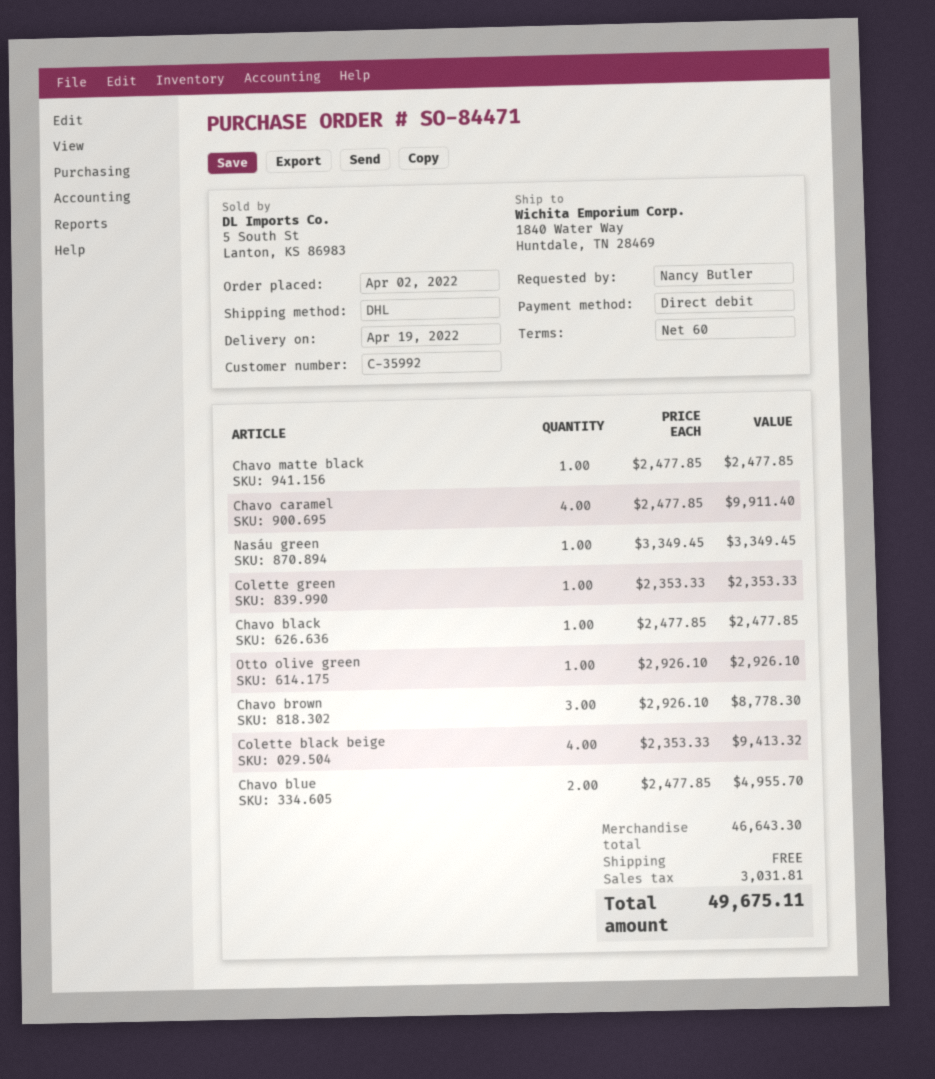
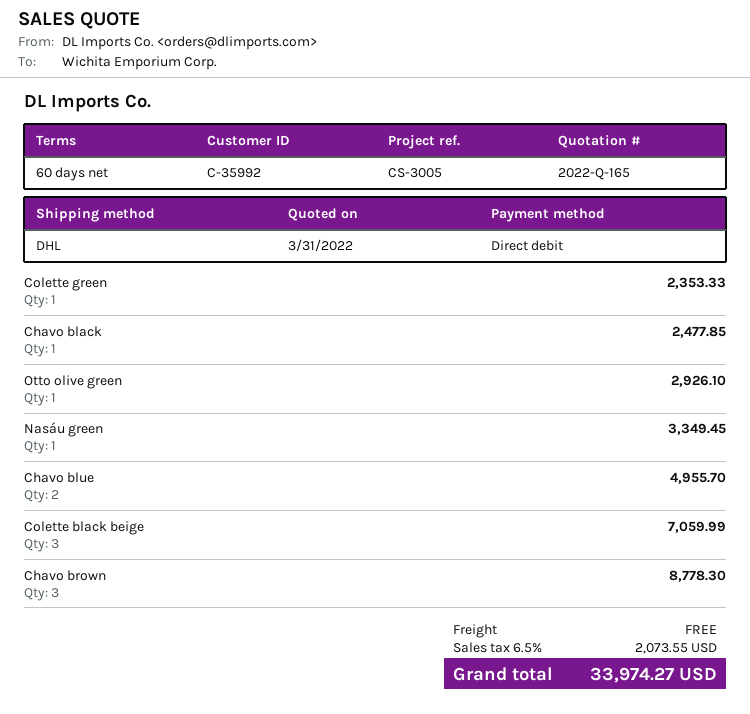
Chavo matte black: 1 for 2477.85 -> none
Chavo caramel: 4 for 9911.40 -> none
Colette black beige: 4 for 9413.32 -> 3 for 7059.99
tax: 3031.81 -> 2073.55
total: 49675.11 -> 33974.27

